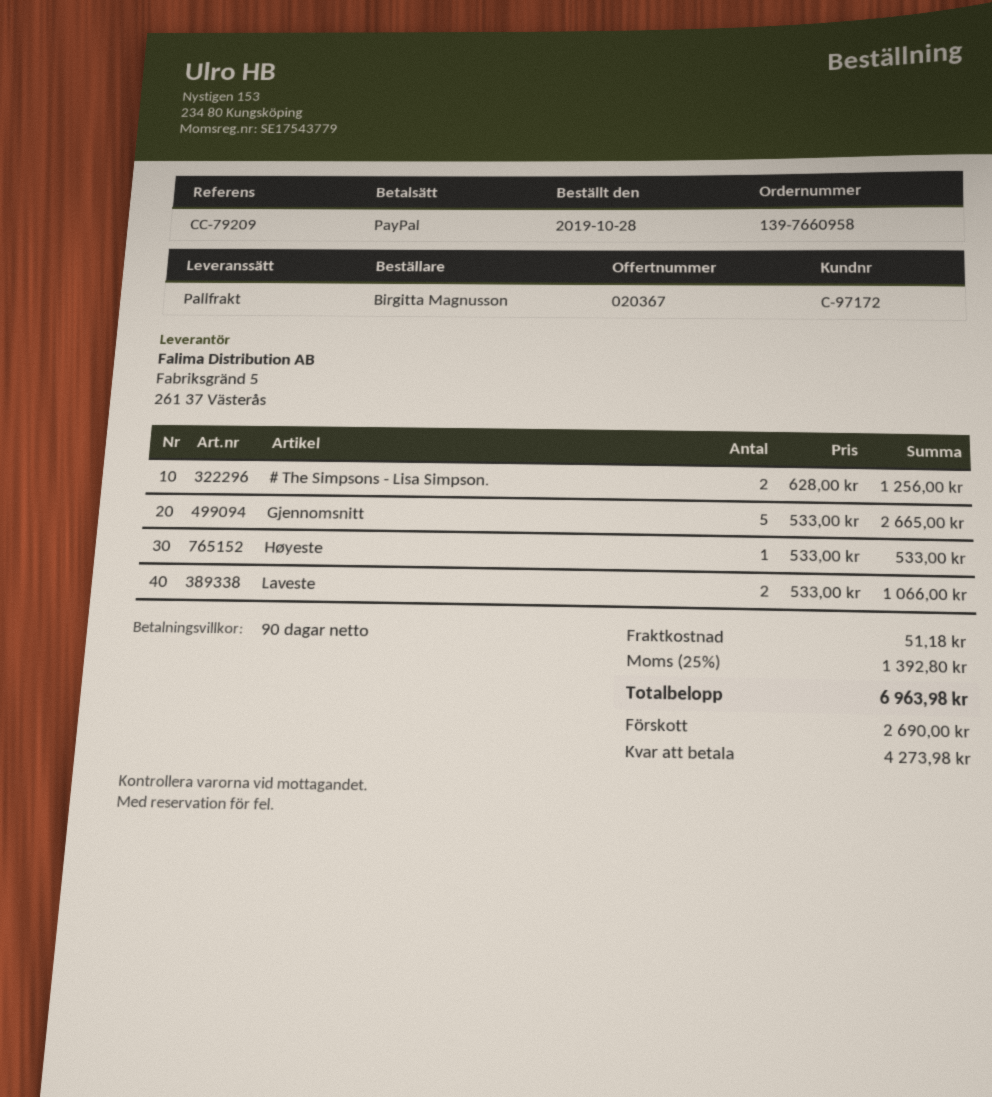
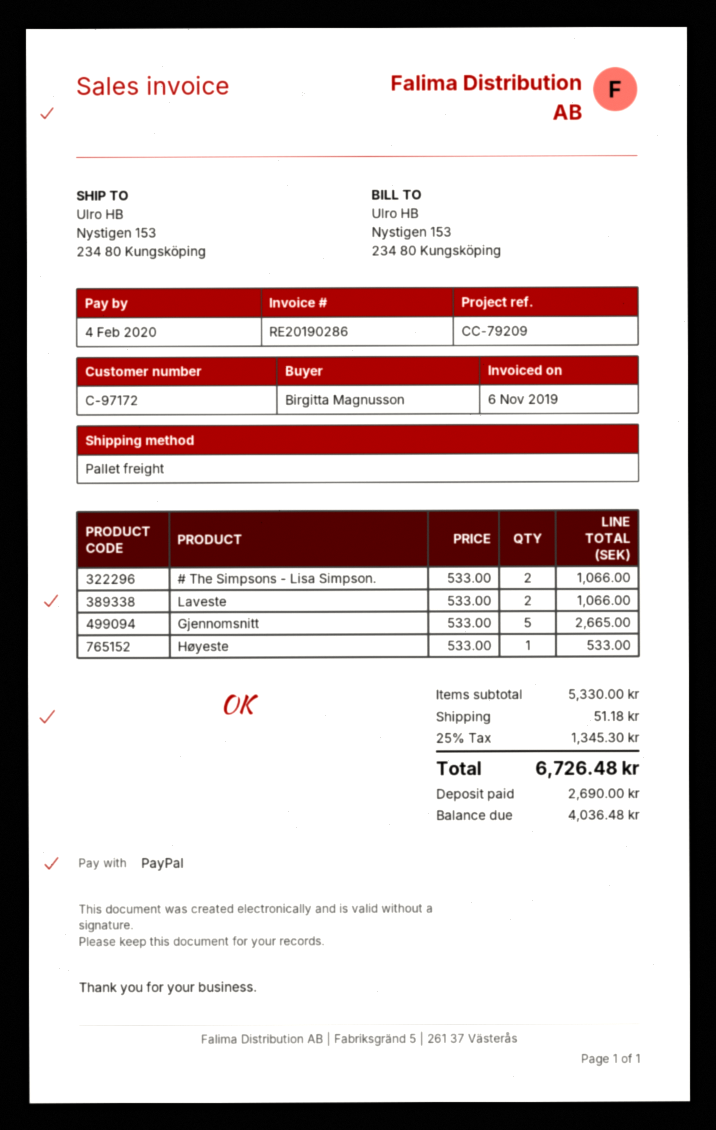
# The Simpsons - Lisa Simpson.: 2 x 628.00 = 1256.00 -> 2 x 533.00 = 1066.00
tax: 25% = 1392.80 -> 25% = 1345.30
total: 6963.98 -> 6726.48
balance: 4273.98 -> 4036.48

